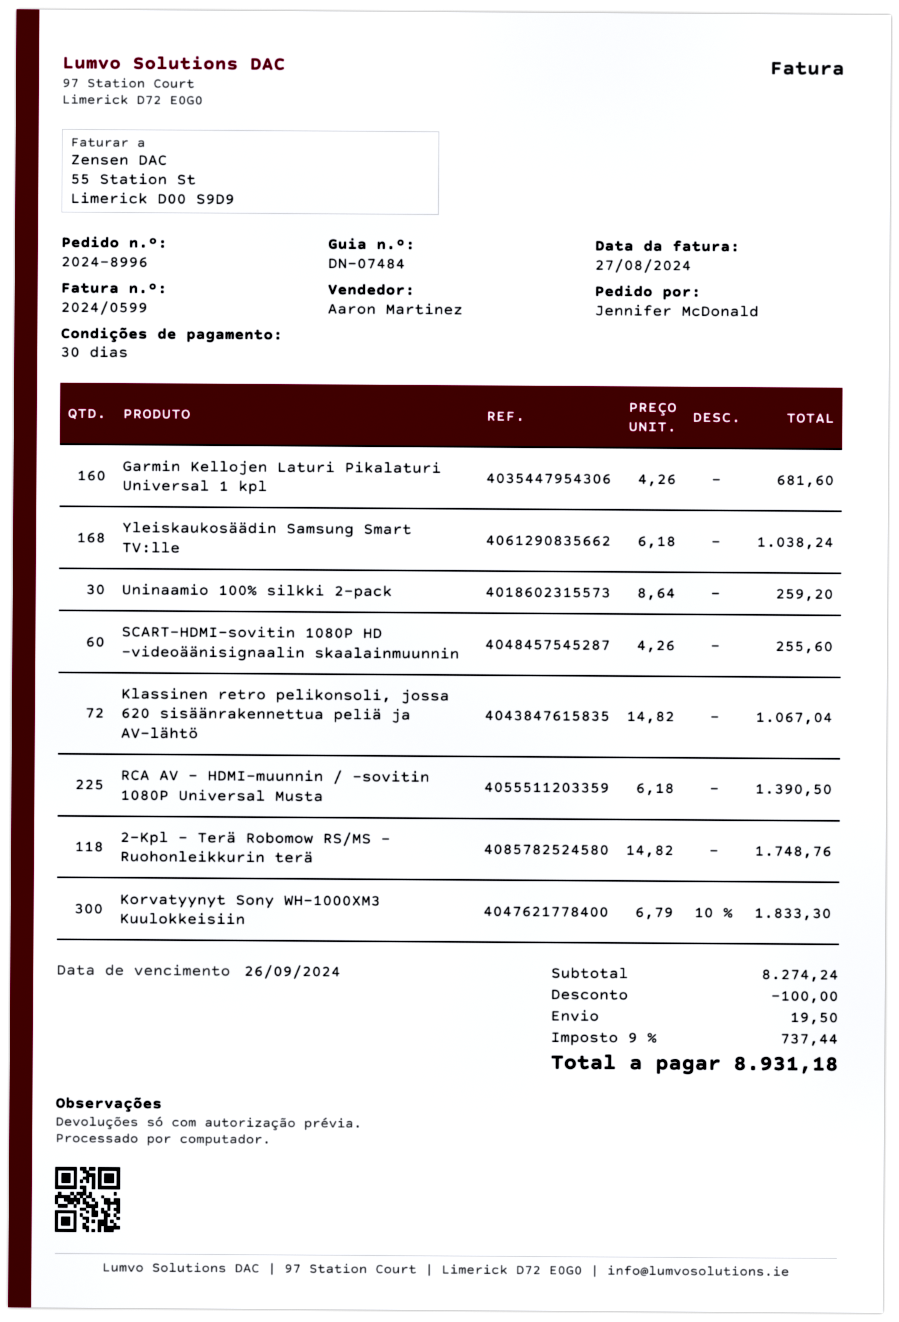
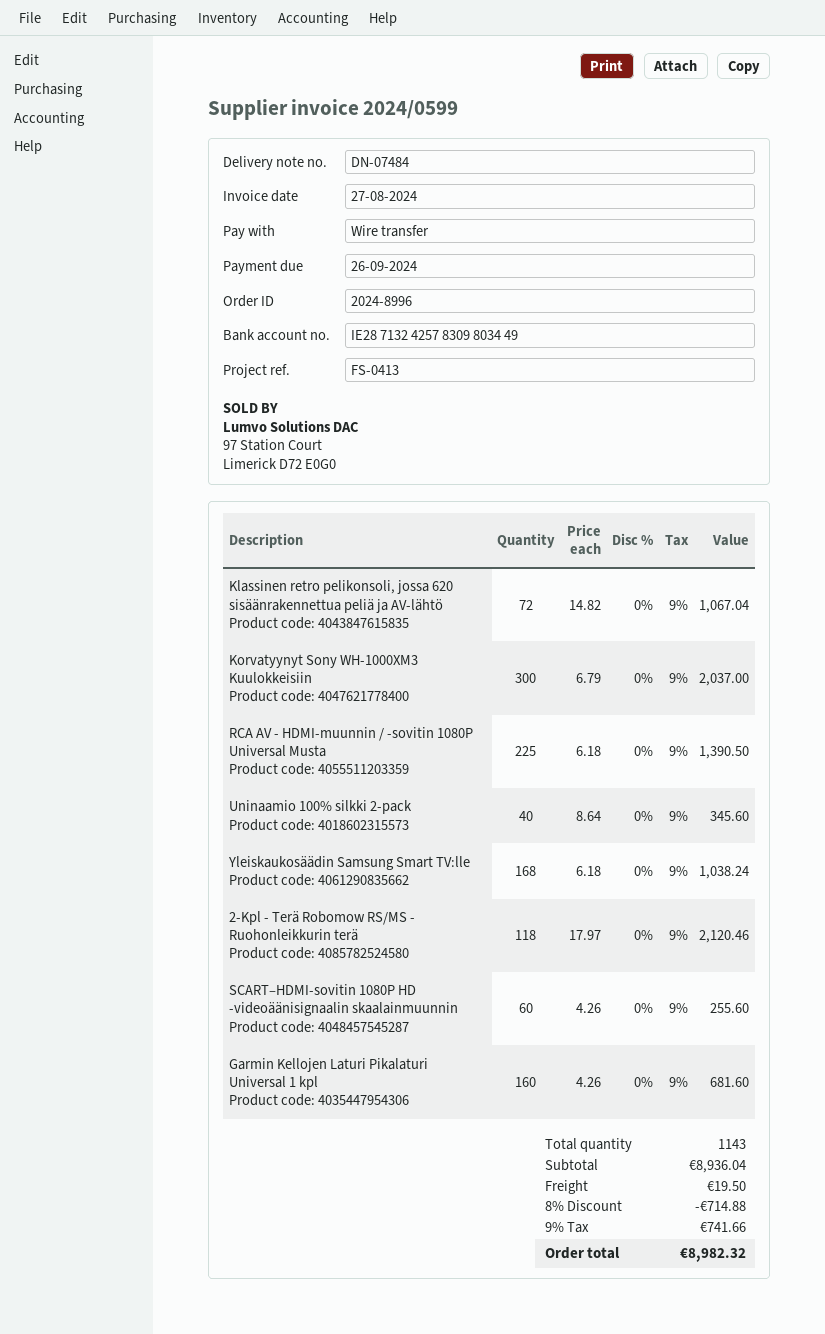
Uninaamio 100% silkki 2-pack: 30 x 8.64 = 259.20 -> 40 x 8.64 = 345.60
2-Kpl - Terä Robomow RS/MS - Ruohonleikkurin terä: 118 x 14.82 = 1748.76 -> 118 x 17.97 = 2120.46
Korvatyynyt Sony WH-1000XM3 Kuulokkeisiin: 300 x 6.79 - 10% = 1833.30 -> 300 x 6.79 = 2037.00
subtotal: 8274.24 -> 8936.04
discount: 100.00 -> 714.88
tax: 9% = 737.44 -> 9% = 741.66
total: 8931.18 -> 8982.32

